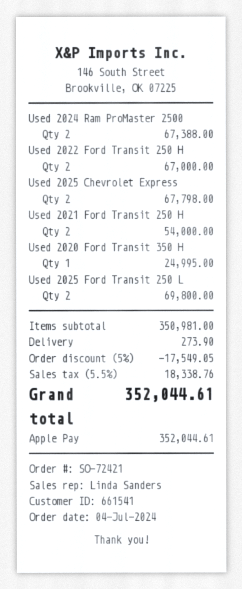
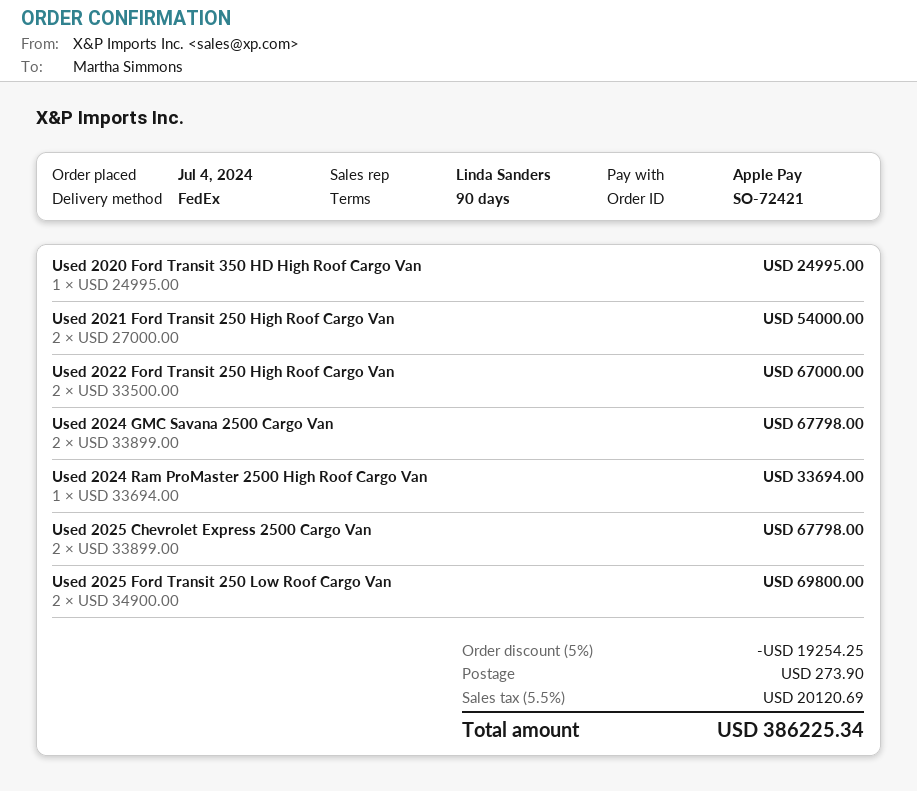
Used 2024 Ram ProMaster 2500: 2 for 67388.00 -> 1 for 33694.00
Used 2024 GMC Savana 2500 Cargo Van: none -> 2 for 67798.00
discount: 5% = 17549.05 -> 5% = 19254.25
tax: 5.5% = 18338.76 -> 5.5% = 20120.69
total: 352044.61 -> 386225.34

